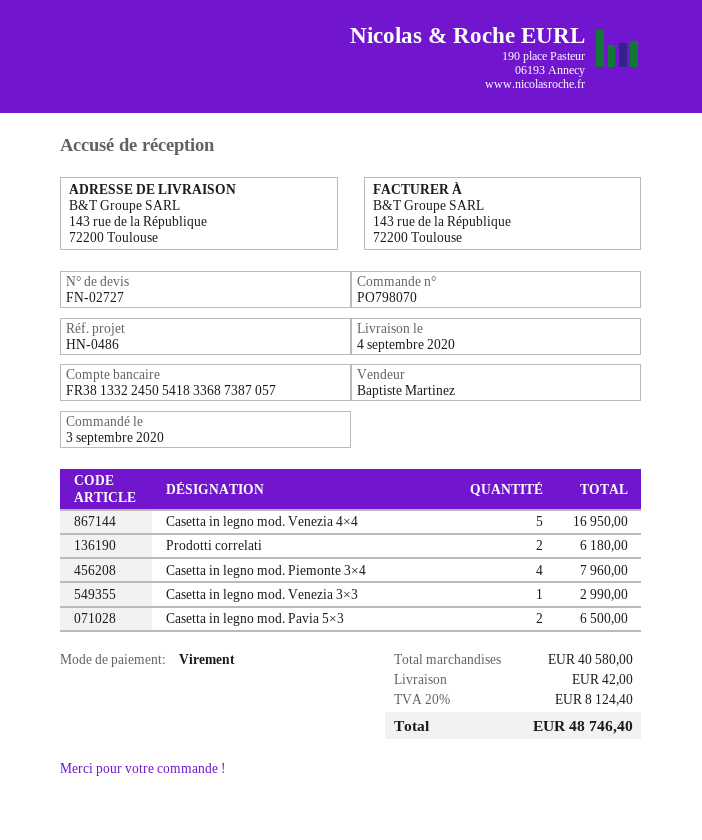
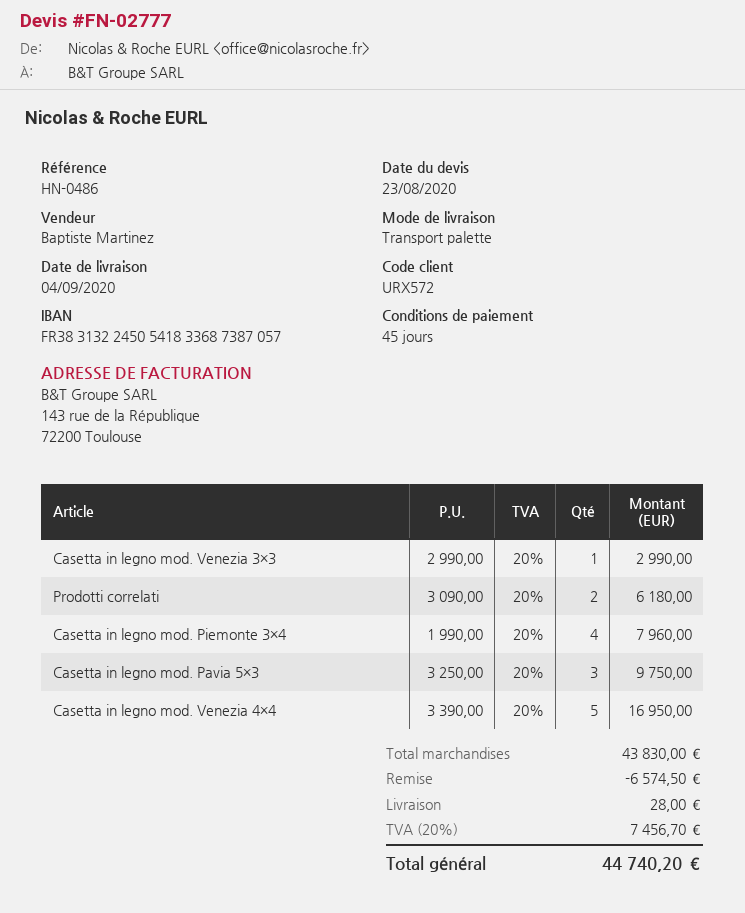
quote number: FN-02727 -> FN-02777
bank account: FR3813322450541833687387057 -> FR3831322450541833687387057
Casetta in legno mod. Pavia 5×3: 2 for 6500.00 -> 3 for 9750.00
subtotal: 40580.00 -> 43830.00
discount: none -> 6574.50
shipping: 42.00 -> 28.00
tax: 20% = 8124.40 -> 20% = 7456.70
total: 48746.40 -> 44740.20

